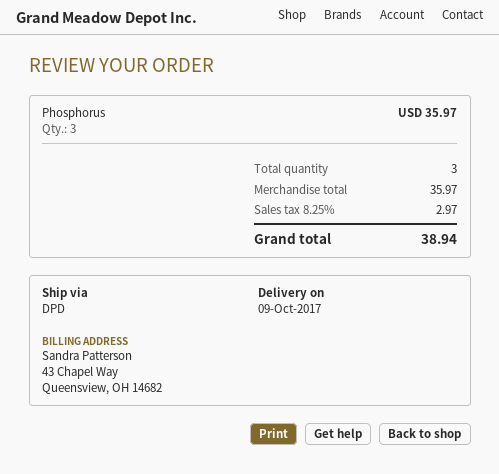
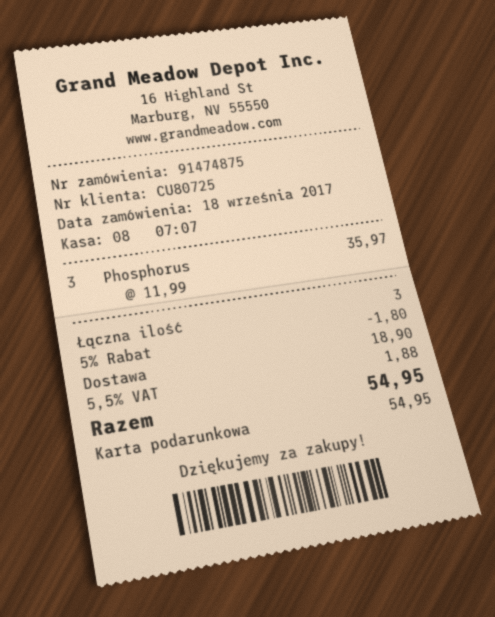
discount: none -> 5% = 1.80
shipping: none -> 18.90
tax: 8.25% = 2.97 -> 5.5% = 1.88
total: 38.94 -> 54.95

